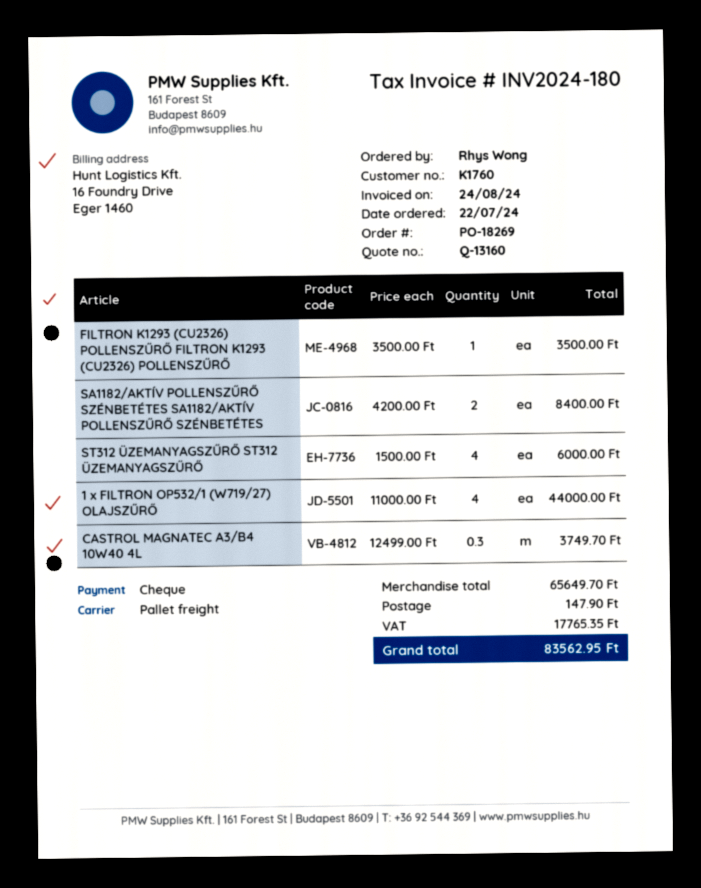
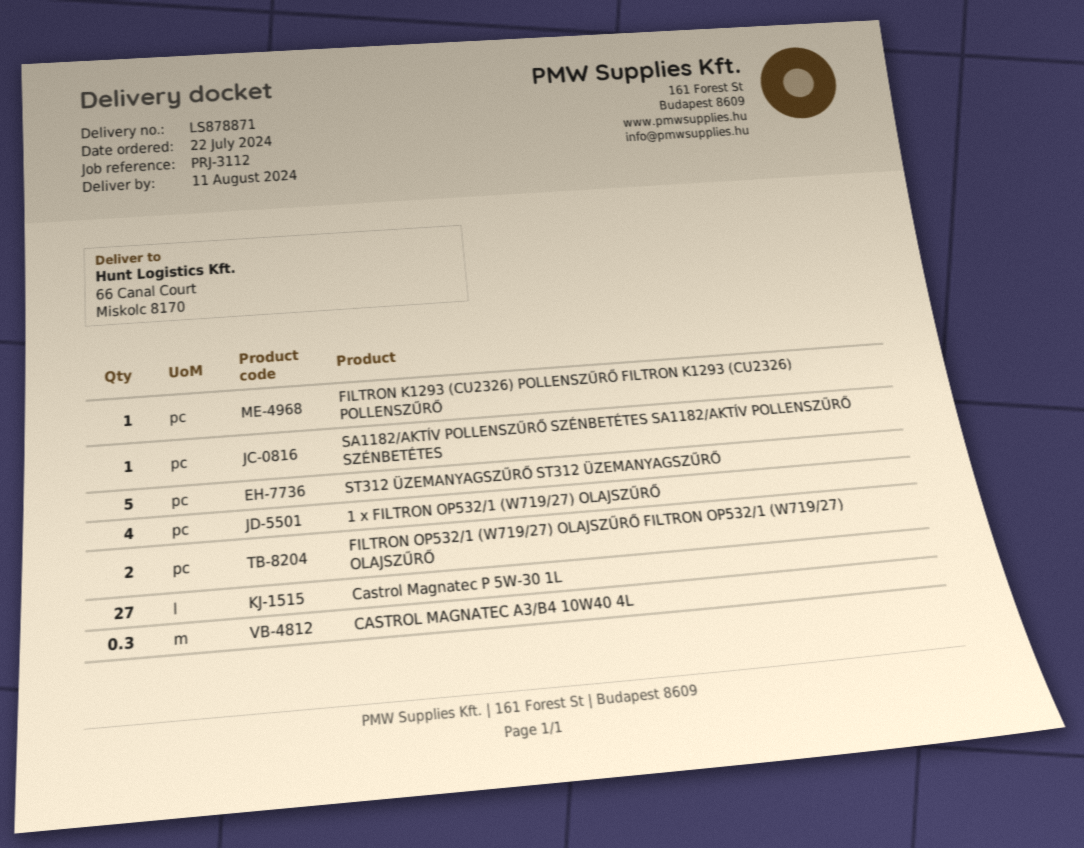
SA1182/AKTÍV POLLENSZŰRŐ SZÉNBETÉTES SA1182/AKTÍV POLLENSZŰRŐ SZÉNBETÉTES: 2 -> 1
ST312 ÜZEMANYAGSZŰRŐ ST312 ÜZEMANYAGSZŰRŐ: 4 -> 5
FILTRON OP532/1 (W719/27) OLAJSZŰRŐ FILTRON OP532/1 (W719/27) OLAJSZŰRŐ: none -> 2
Castrol Magnatec P 5W-30 1L: none -> 27

